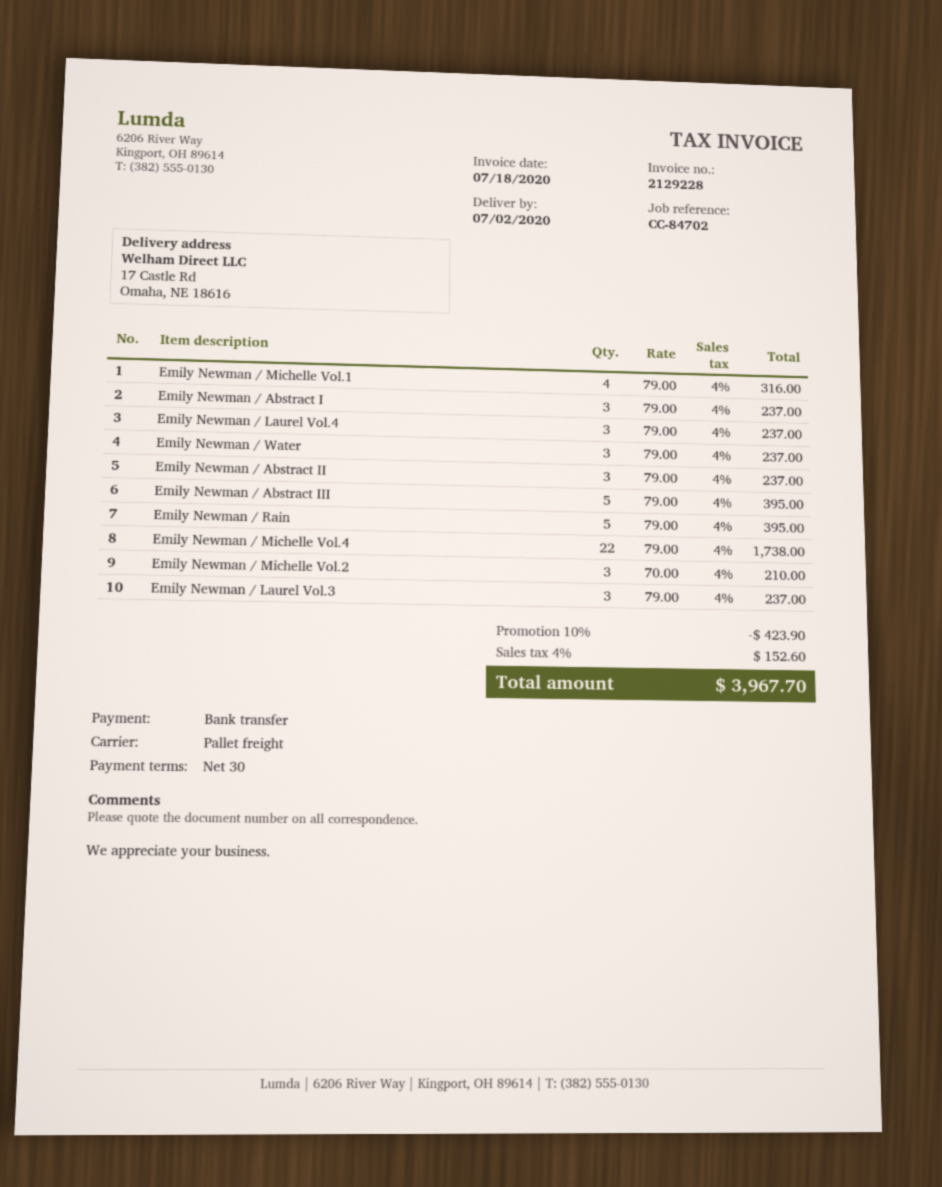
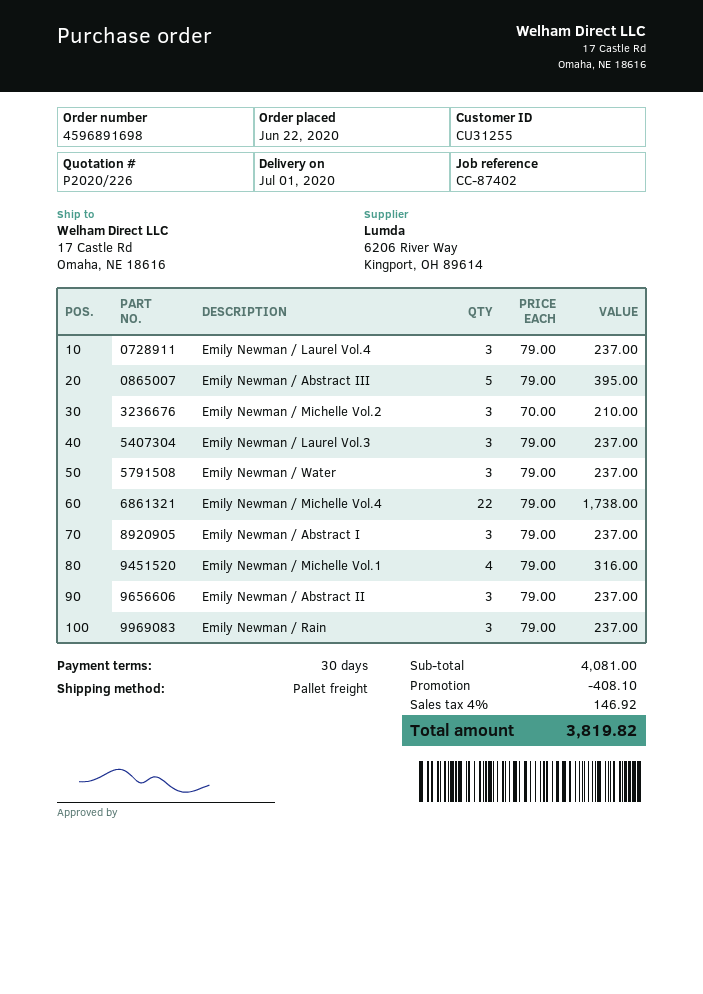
delivery date: 2020-07-02 -> 2020-07-01
reference: CC-84702 -> CC-87402
Emily Newman / Rain: 5 x 79.00 = 395.00 -> 3 x 79.00 = 237.00
discount: 423.90 -> 408.10
tax: 4% = 152.60 -> 4% = 146.92
total: 3967.70 -> 3819.82

